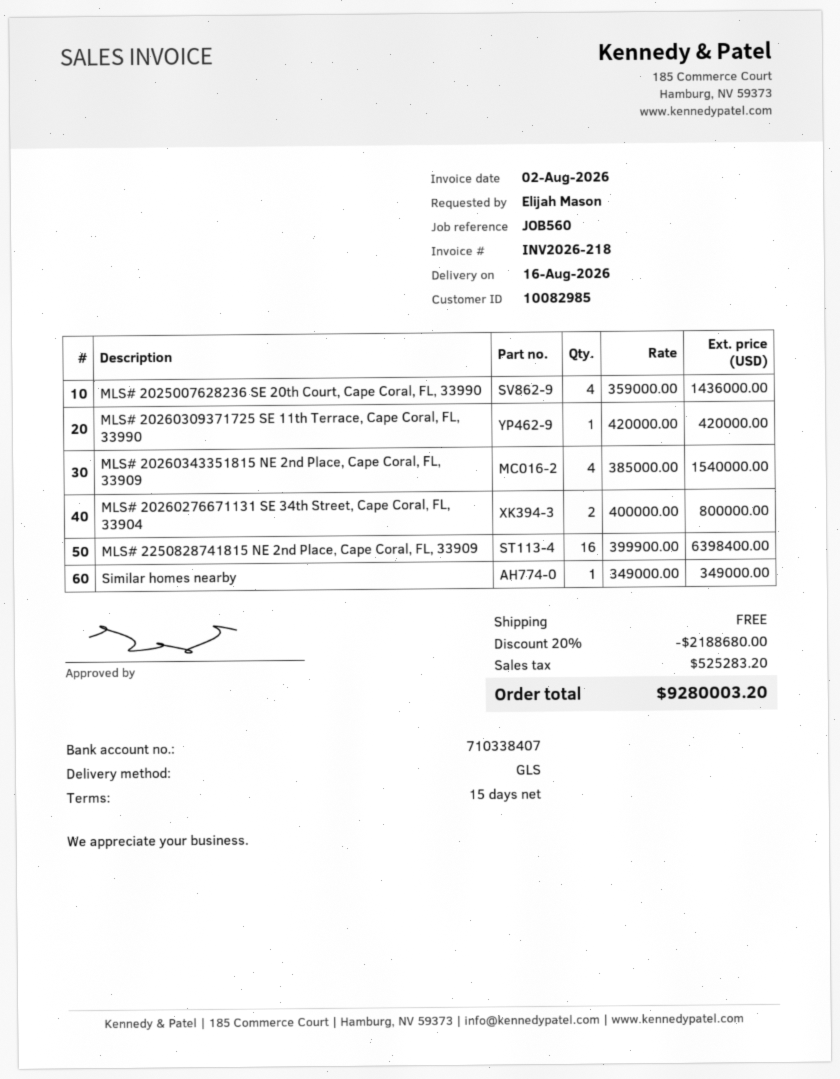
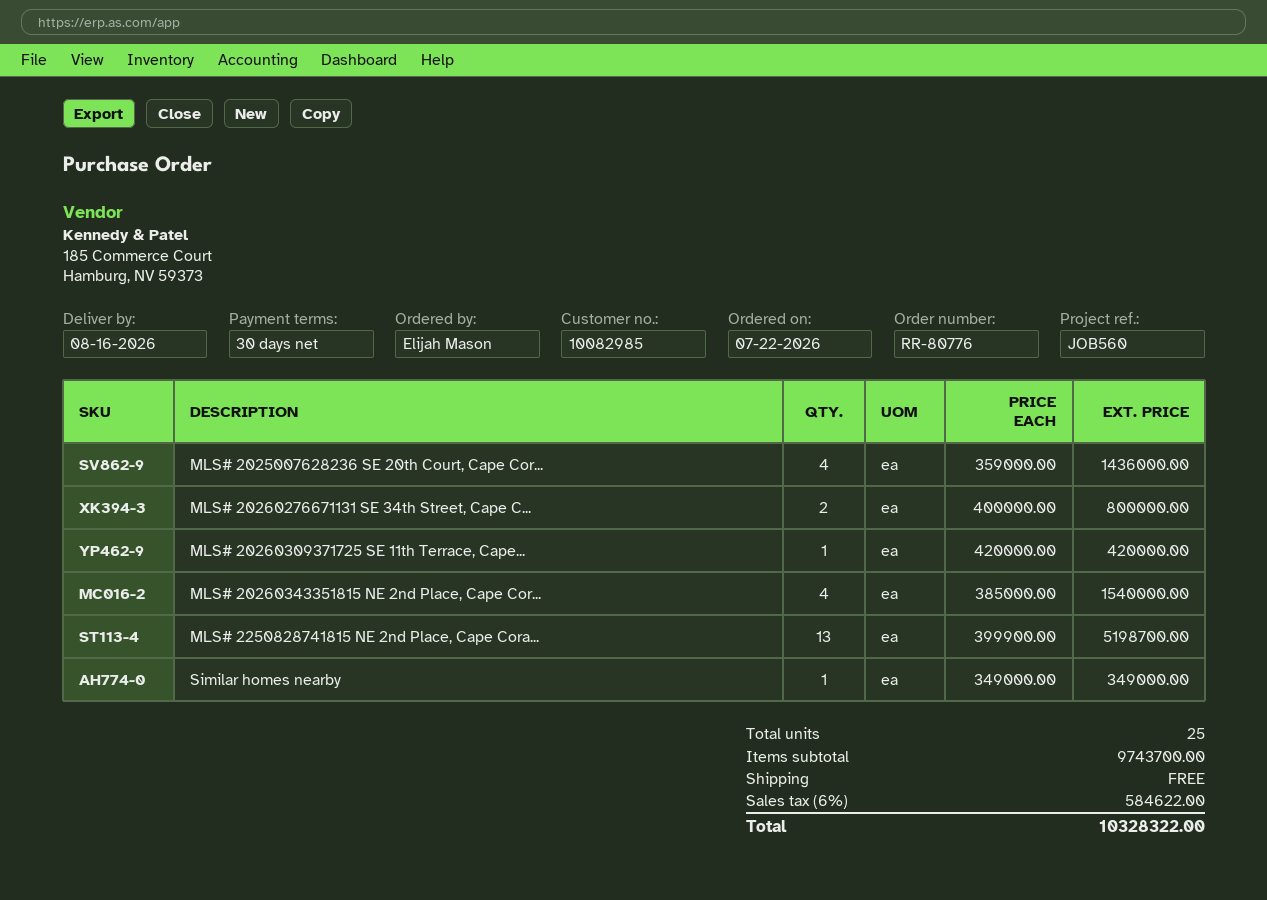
payment terms: 15 days -> 30 days
MLS# 2250828741815 NE 2nd Place, Cape Coral, FL, 33909: 16 x 399900.00 = 6398400.00 -> 13 x 399900.00 = 5198700.00
discount: 20% = 2188680.00 -> none
tax: 525283.20 -> 584622.00
total: 9280003.20 -> 10328322.00

